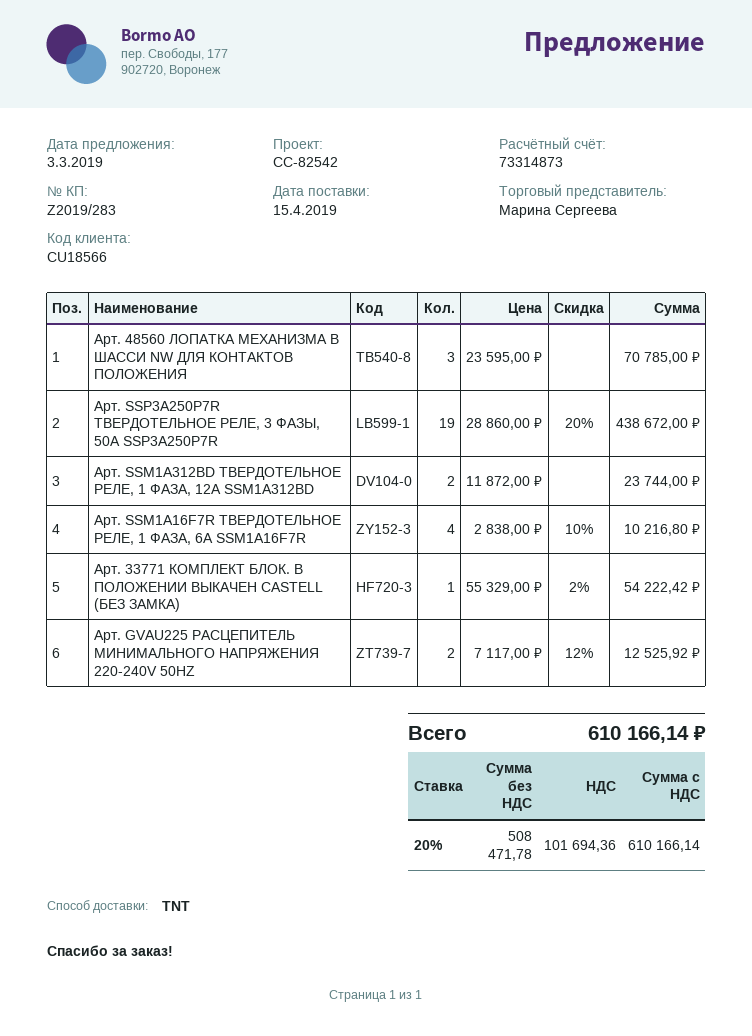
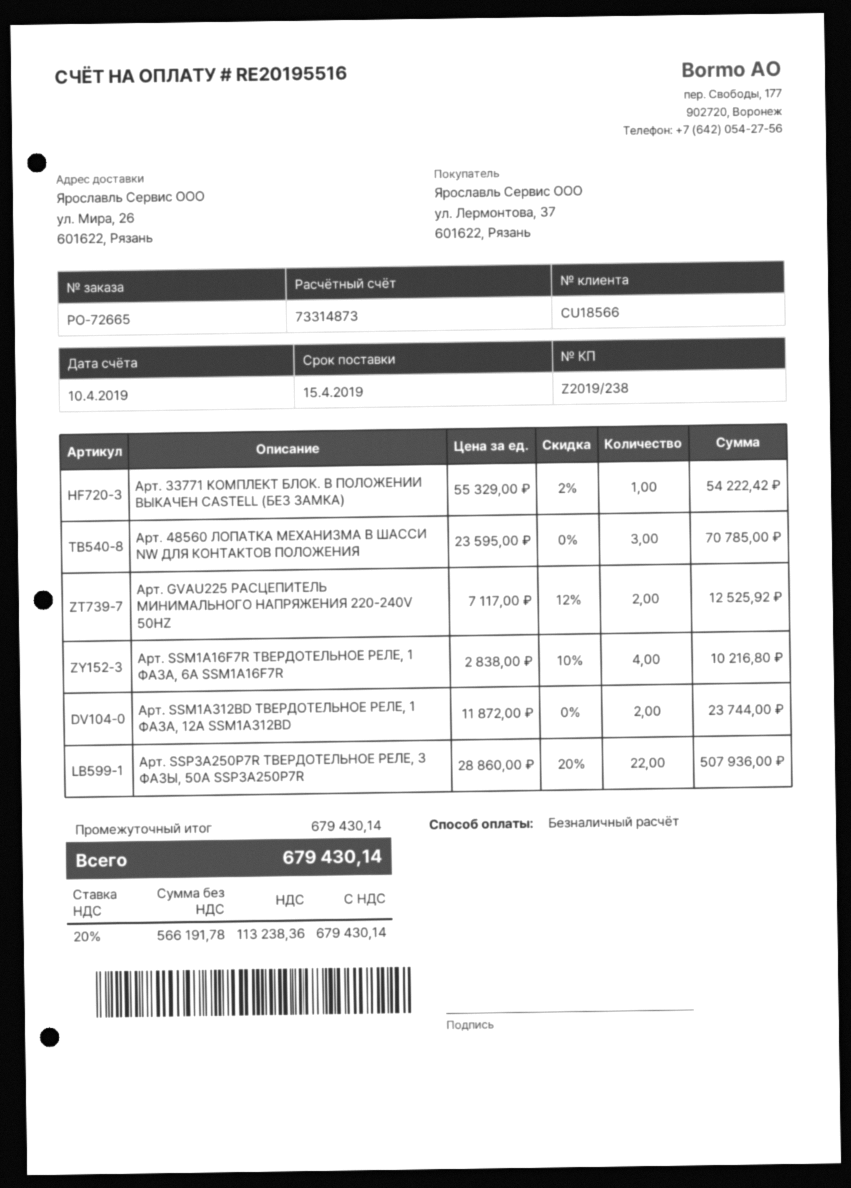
quote number: Z2019/283 -> Z2019/238
Арт. SSP3A250P7R ТВЕРДОТЕЛЬНОЕ РЕЛЕ, 3 ФАЗЫ, 50А SSP3A250P7R: 19 x 28860.00 - 20% = 438672.00 -> 22 x 28860.00 - 20% = 507936.00
net: 508471.78 -> 566191.78
tax: 20% = 101694.36 -> 20% = 113238.36
total: 610166.14 -> 679430.14

